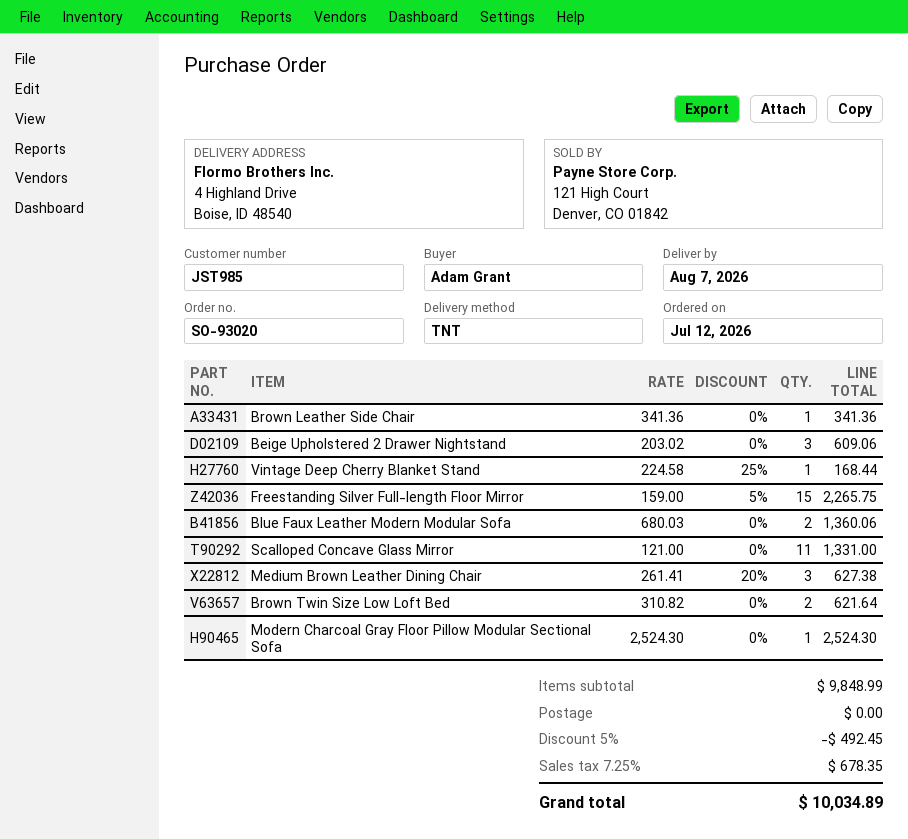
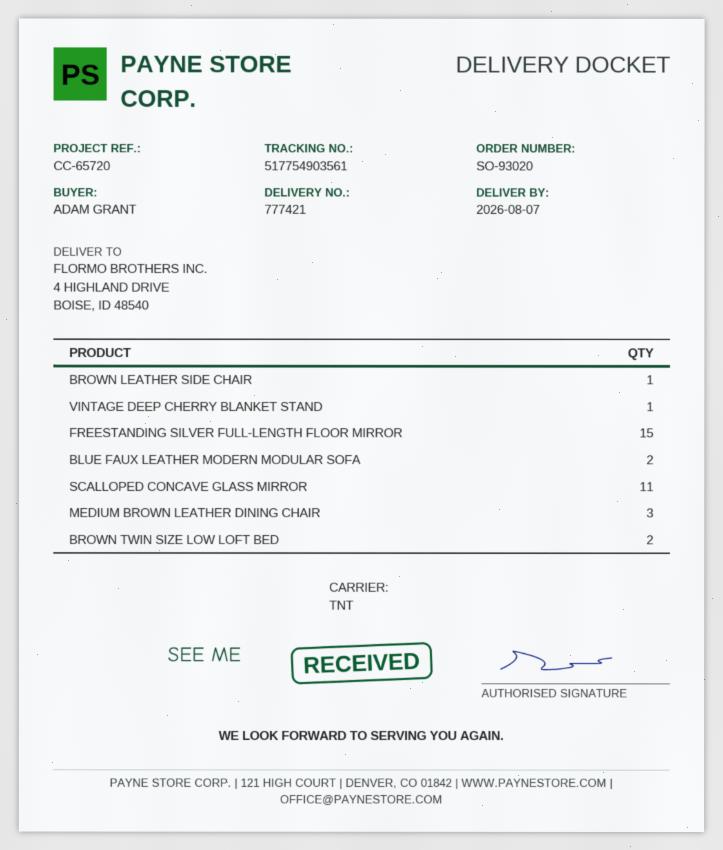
Beige Upholstered 2 Drawer Nightstand: 3 -> none
Modern Charcoal Gray Floor Pillow Modular Sectional Sofa: 1 -> none

